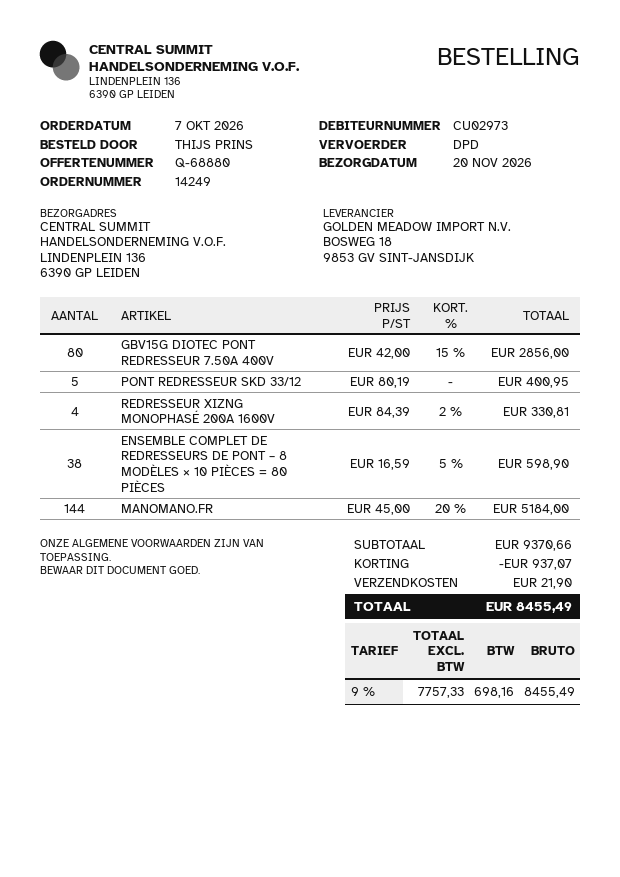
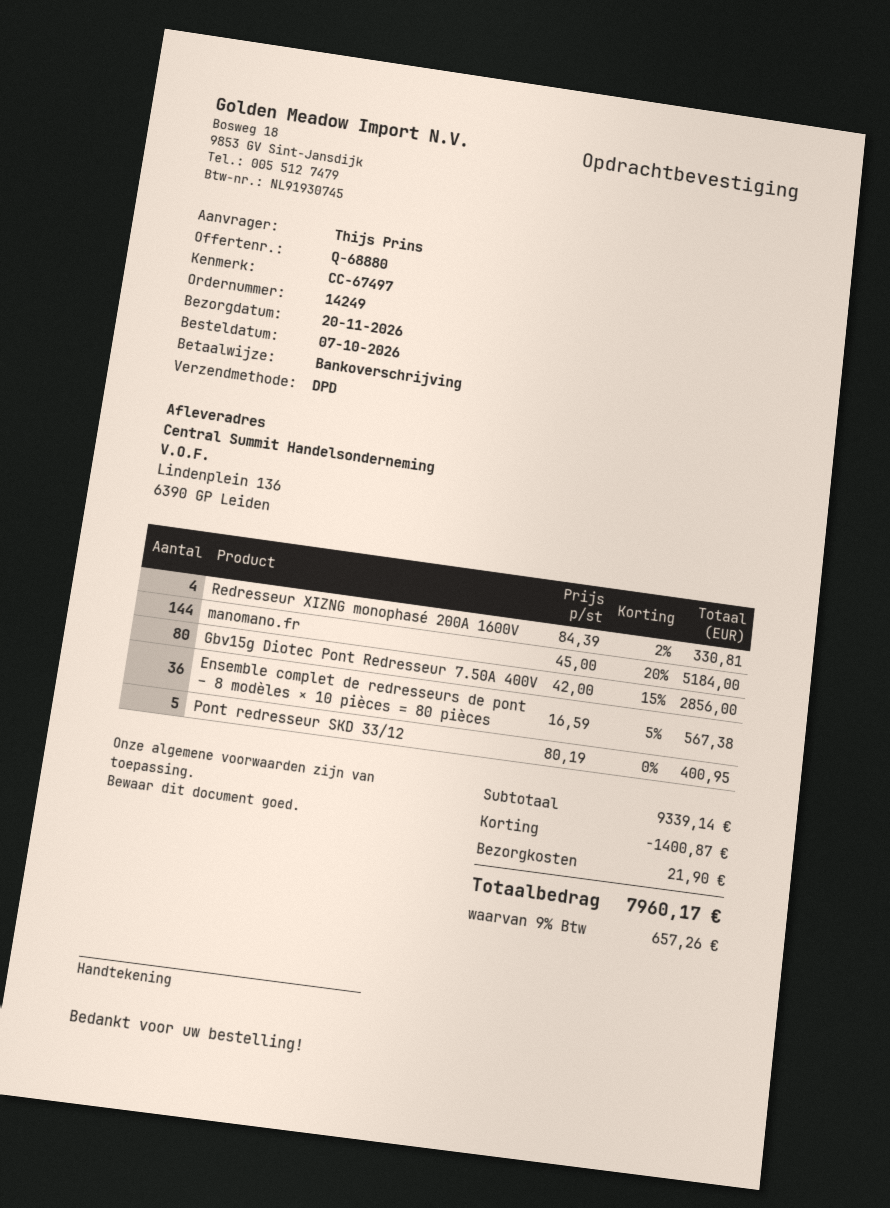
ENSEMBLE COMPLET DE REDRESSEURS DE PONT – 8 MODÈLES × 10 PIÈCES = 80 PIÈCES: 38 x 16.59 - 5% = 598.90 -> 36 x 16.59 - 5% = 567.38
subtotal: 9370.66 -> 9339.14
discount: 937.07 -> 1400.87
tax: 9% = 698.16 -> 9% = 657.26
total: 8455.49 -> 7960.17

